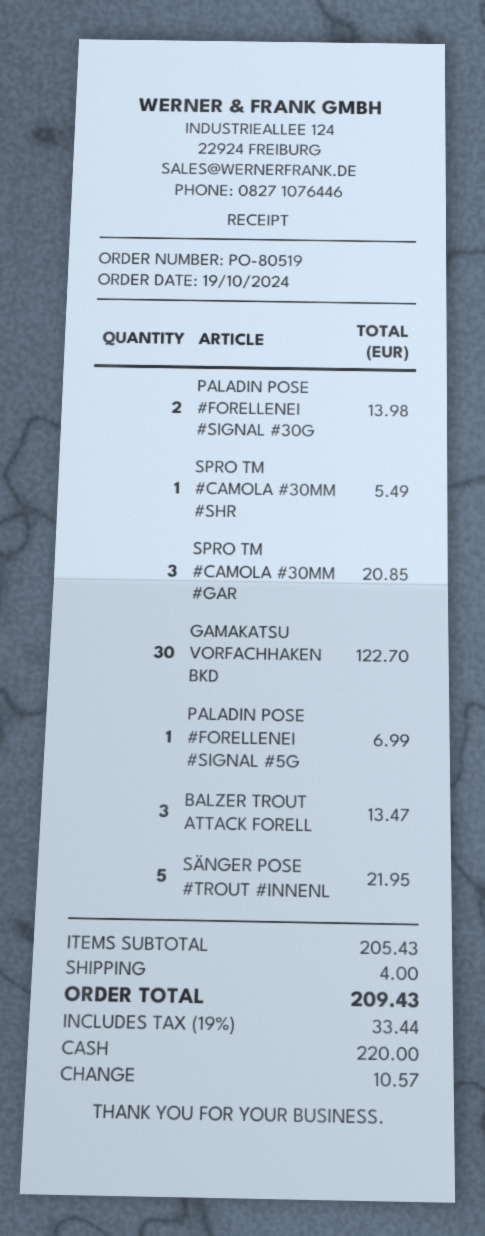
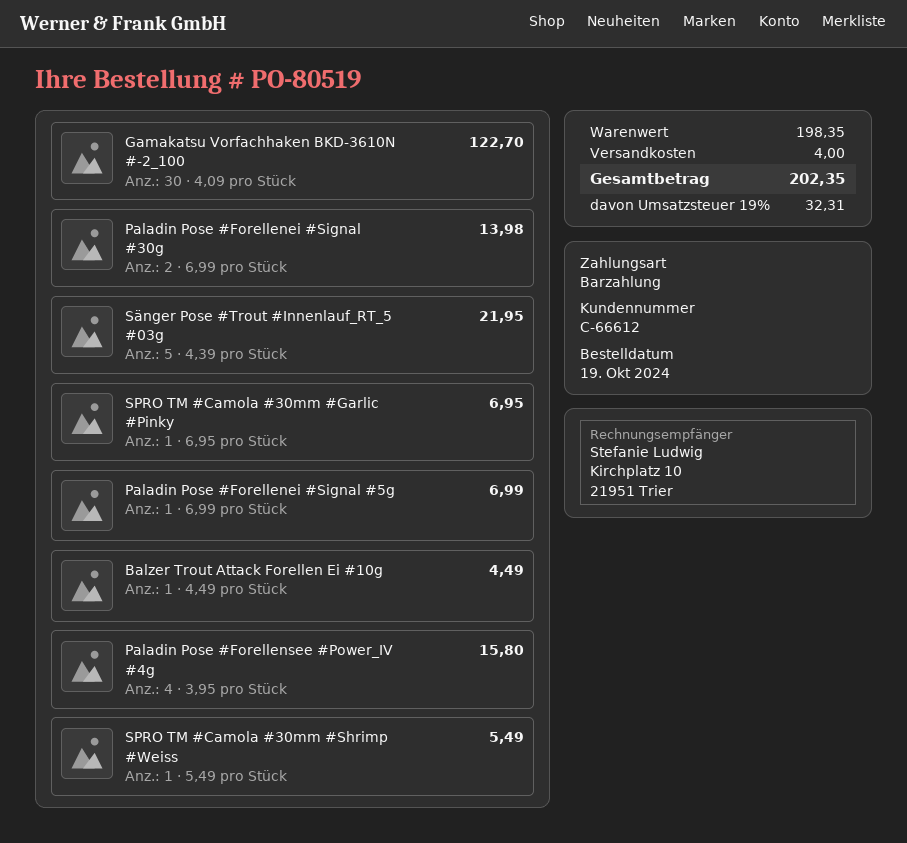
SPRO TM #CAMOLA #30MM #GAR: 3 for 20.85 -> 1 for 6.95
BALZER TROUT ATTACK FORELL: 3 for 13.47 -> 1 for 4.49
Paladin Pose #Forellensee #Power_IV #4g: none -> 4 for 15.80
subtotal: 205.43 -> 198.35
tax: 19% = 33.44 -> 19% = 32.31
total: 209.43 -> 202.35

